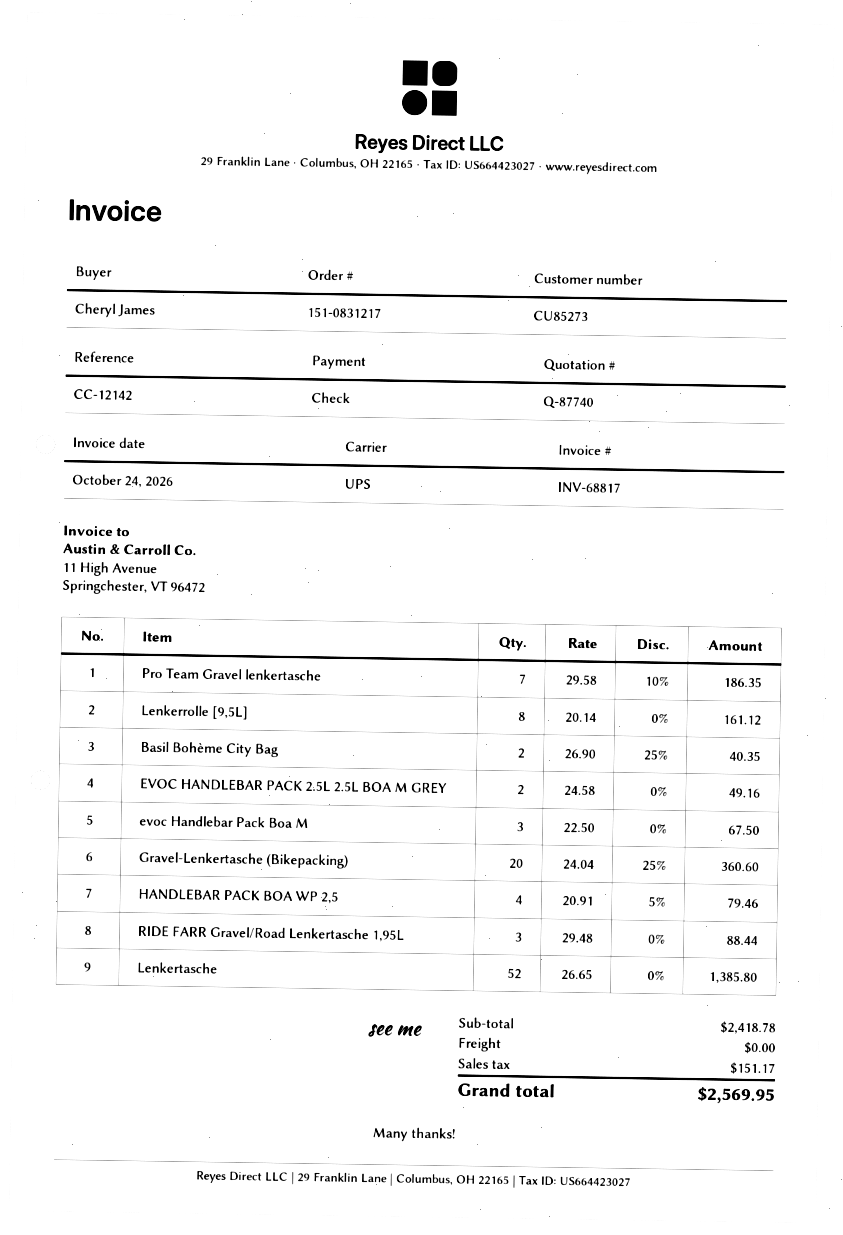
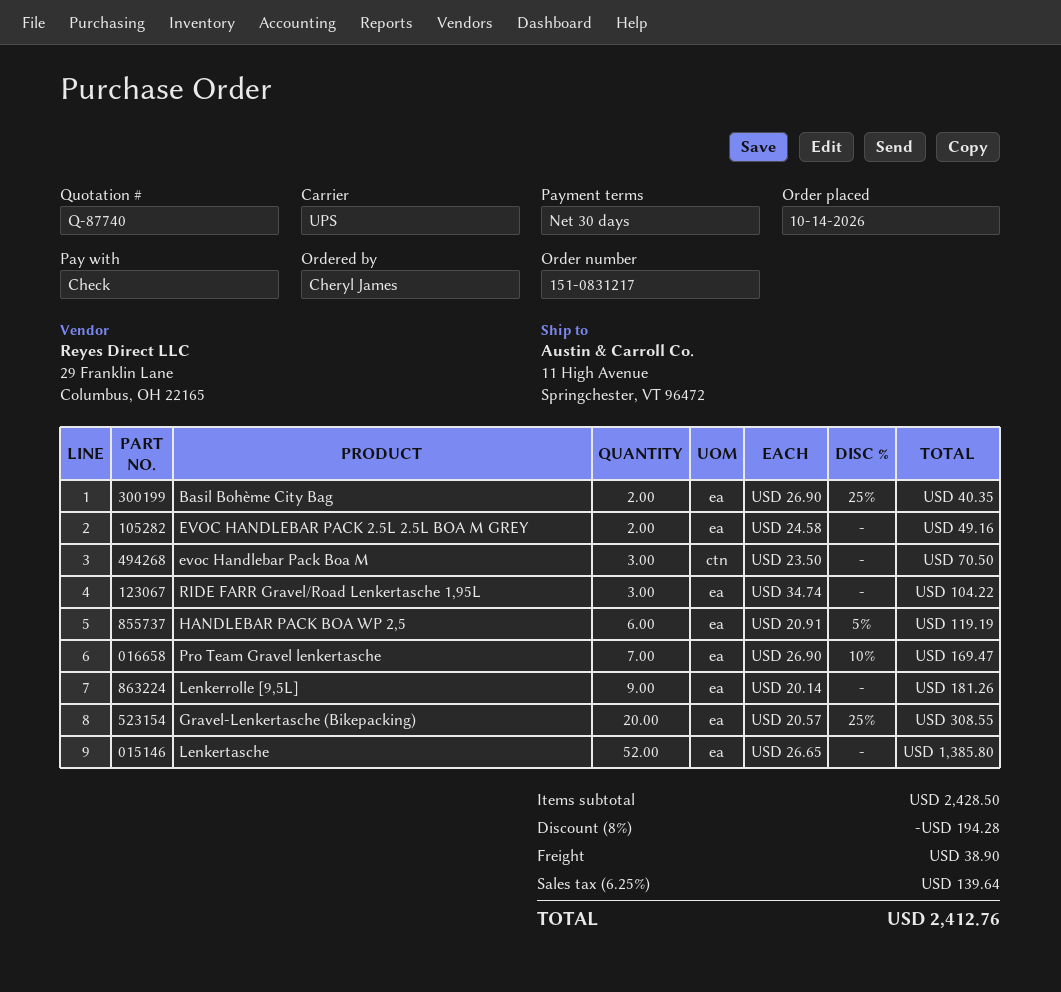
Pro Team Gravel lenkertasche: 7 x 29.58 - 10% = 186.35 -> 7 x 26.90 - 10% = 169.47
Lenkerrolle [9,5L]: 8 x 20.14 = 161.12 -> 9 x 20.14 = 181.26
evoc Handlebar Pack Boa M: 3 x 22.50 = 67.50 -> 3 x 23.50 = 70.50
Gravel-Lenkertasche (Bikepacking): 20 x 24.04 - 25% = 360.60 -> 20 x 20.57 - 25% = 308.55
HANDLEBAR PACK BOA WP 2,5: 4 x 20.91 - 5% = 79.46 -> 6 x 20.91 - 5% = 119.19
RIDE FARR Gravel/Road Lenkertasche 1,95L: 3 x 29.48 = 88.44 -> 3 x 34.74 = 104.22
subtotal: 2418.78 -> 2428.50
discount: none -> 8% = 194.28
shipping: 0.00 -> 38.90
tax: 151.17 -> 139.64
total: 2569.95 -> 2412.76

